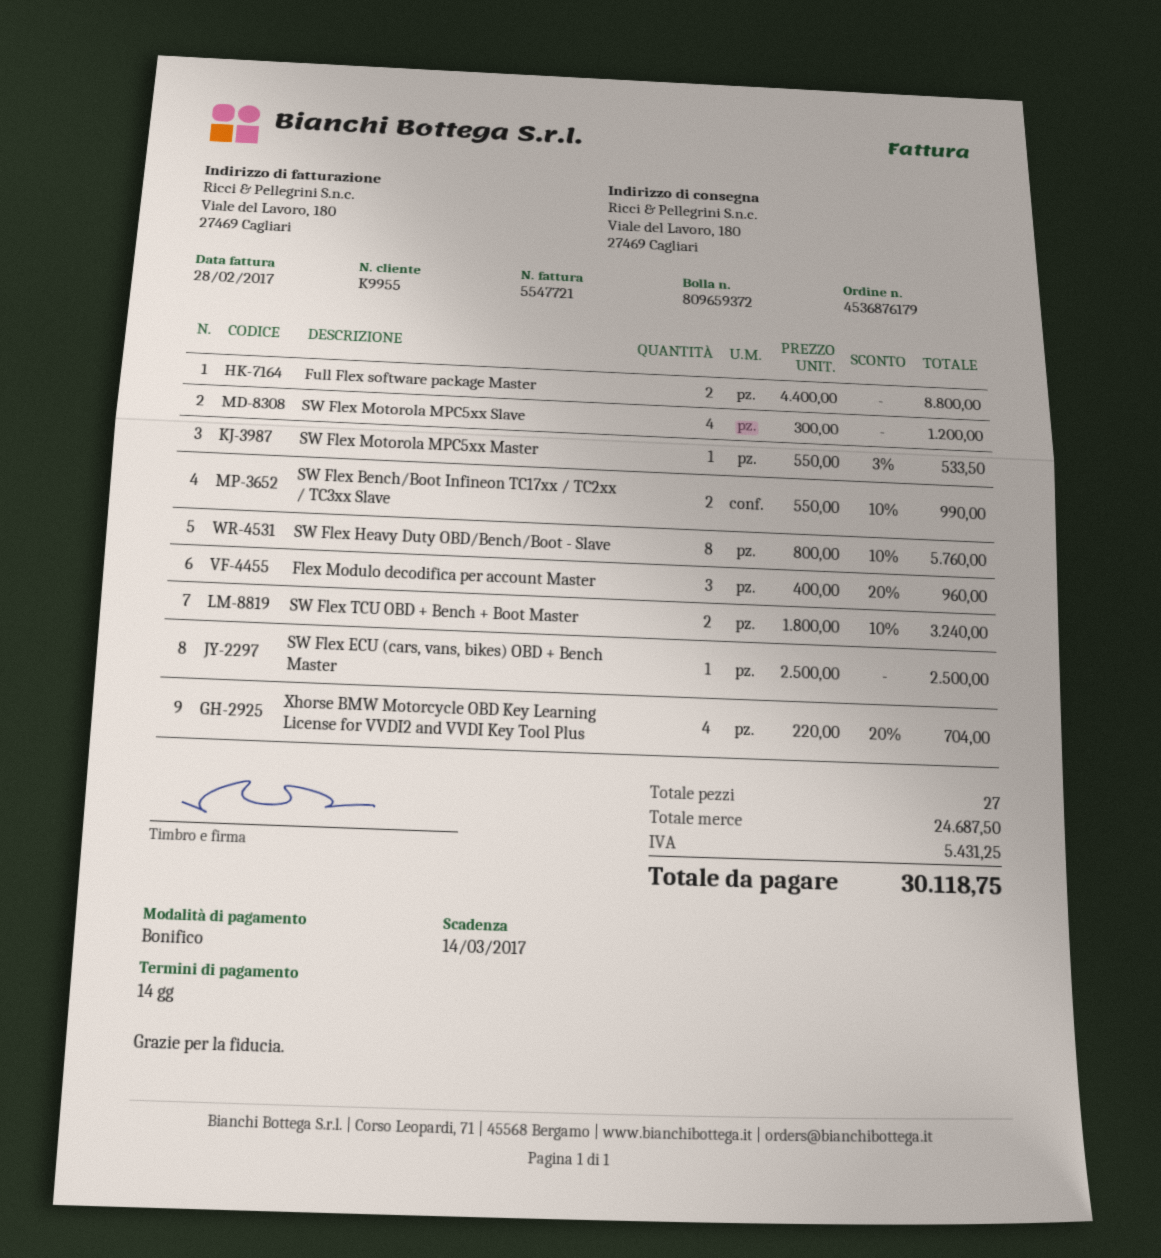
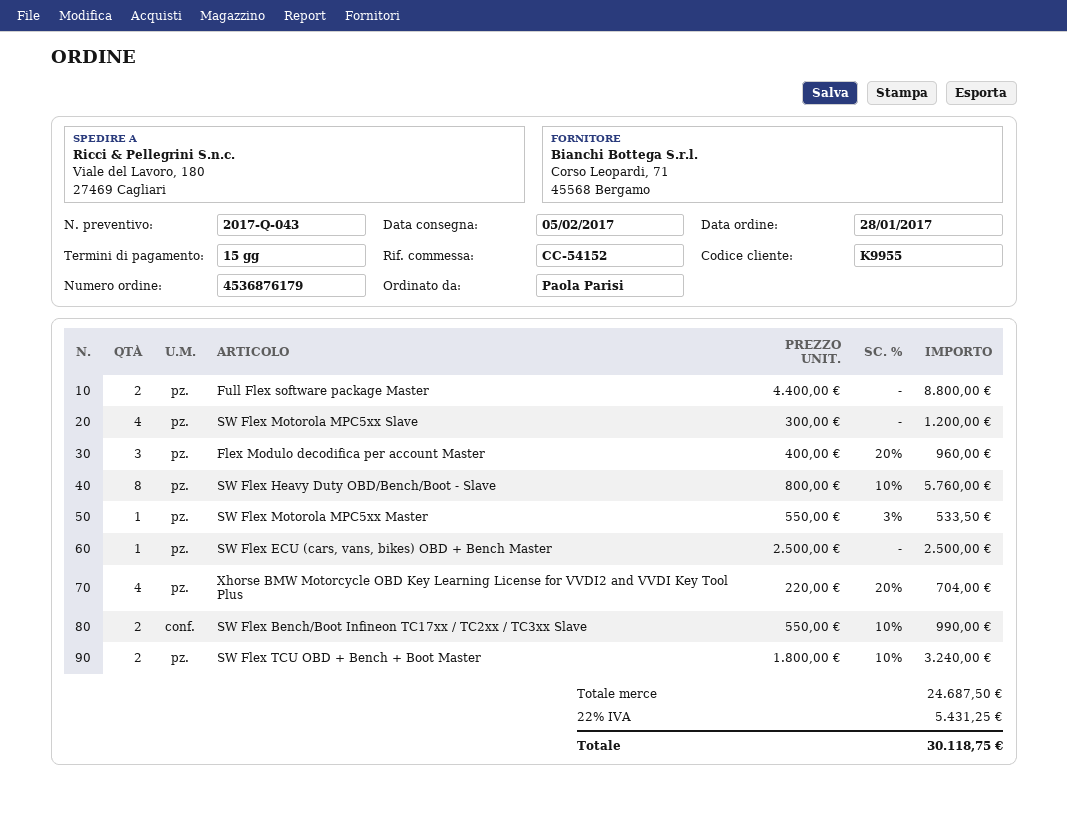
payment terms: 14 days -> 15 days

